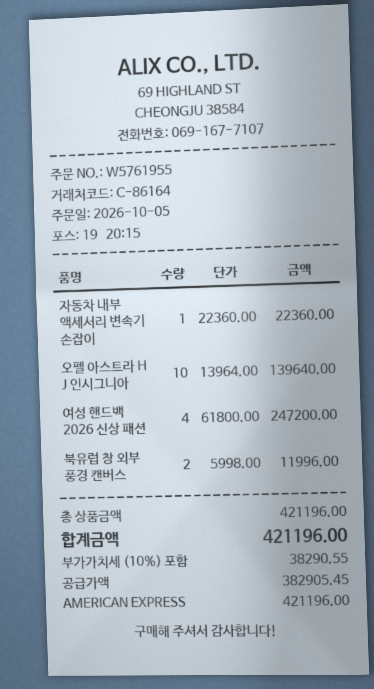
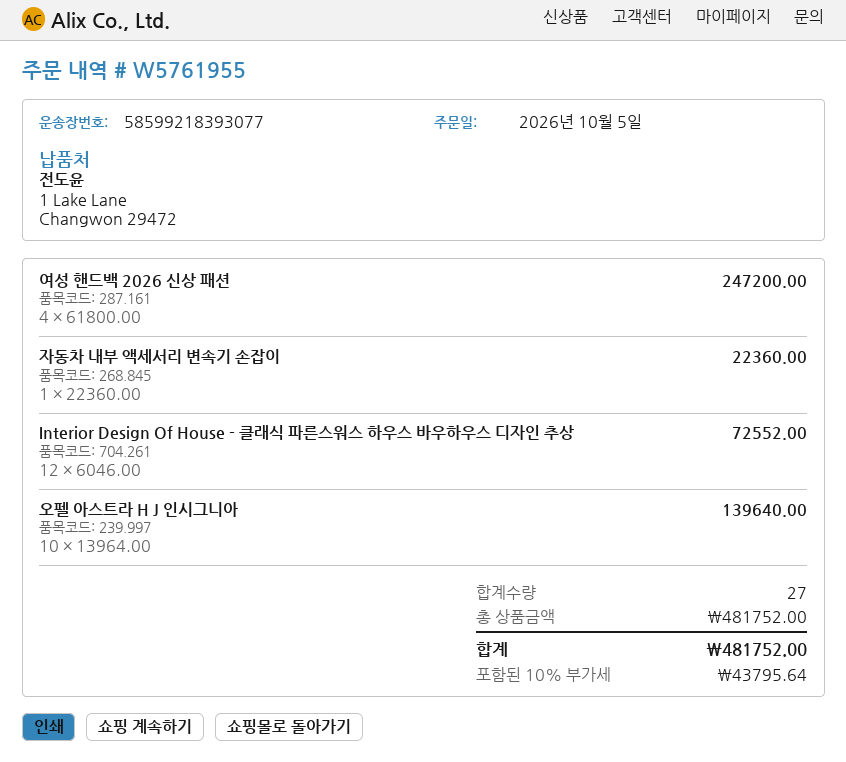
북유럽 창 외부 풍경 캔버스: 2 x 5998.00 = 11996.00 -> none
Interior Design Of House - 클래식 파른스워스 하우스 바우하우스 디자인 추상: none -> 12 x 6046.00 = 72552.00
subtotal: 421196.00 -> 481752.00
tax: 10% = 38290.55 -> 10% = 43795.64
total: 421196.00 -> 481752.00

